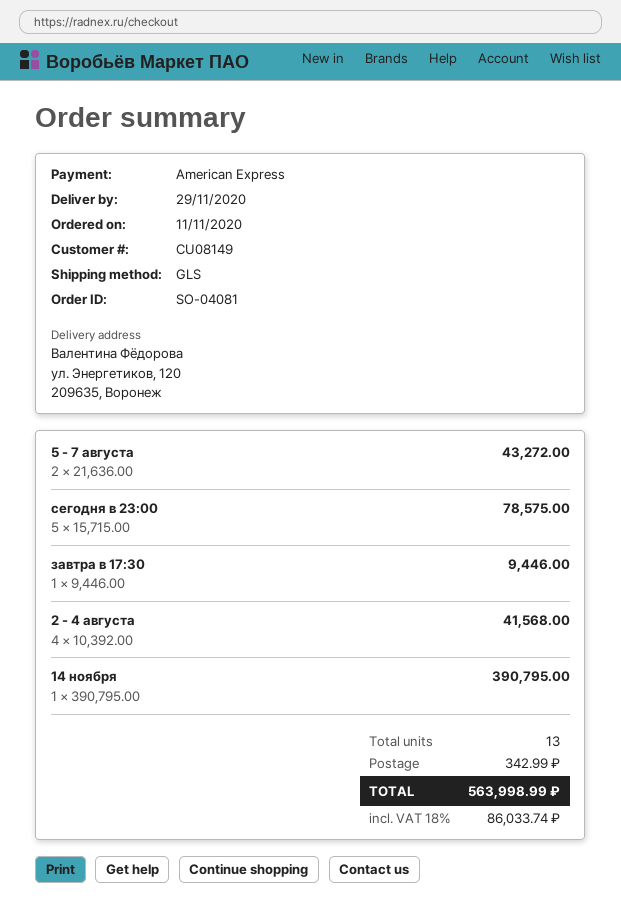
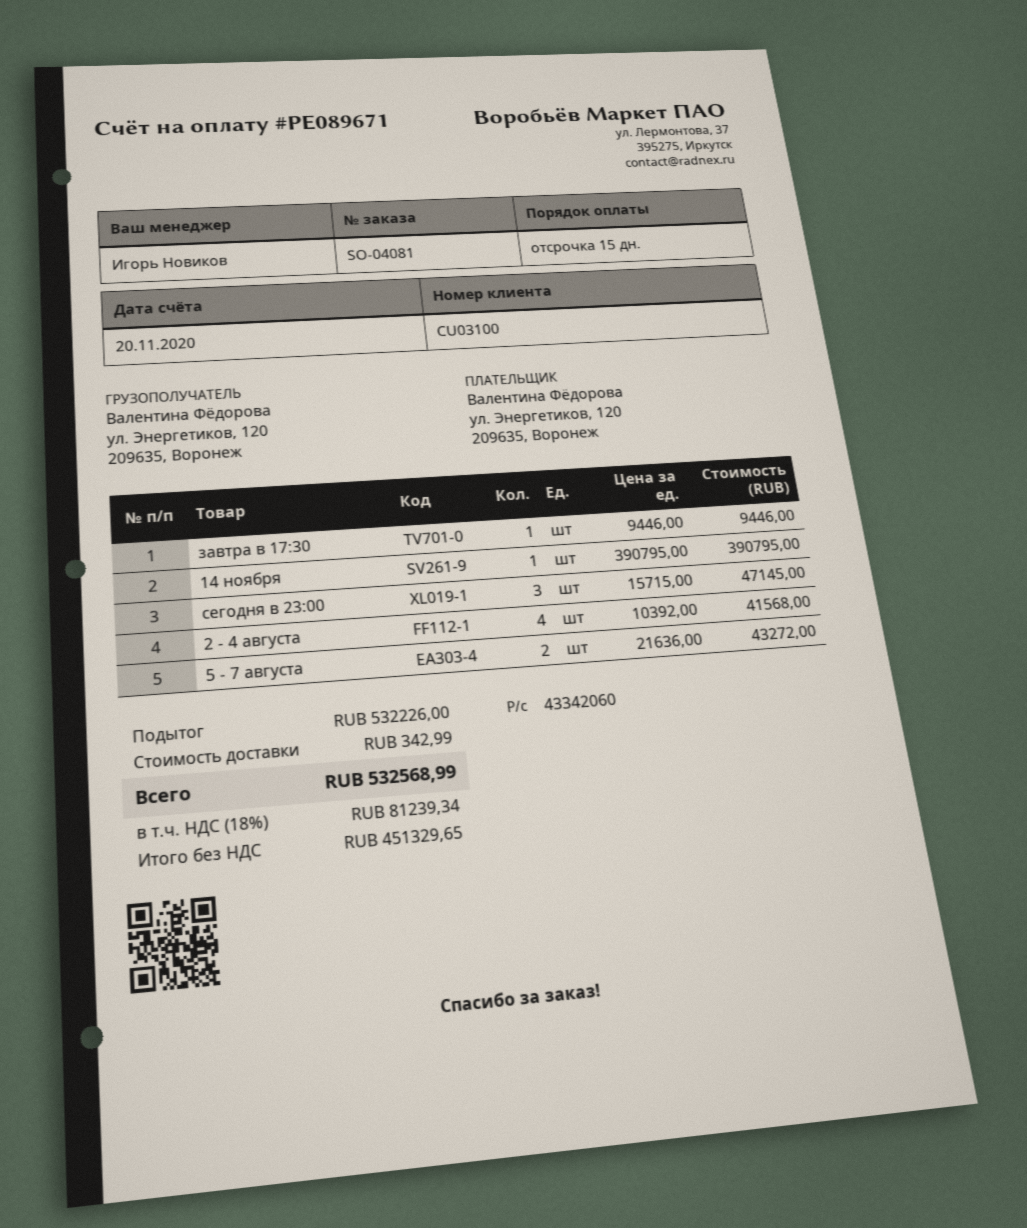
customer number: CU08149 -> CU03100
сегодня в 23:00: 5 x 15715.00 = 78575.00 -> 3 x 15715.00 = 47145.00
tax: 18% = 86033.74 -> 18% = 81239.34
total: 563998.99 -> 532568.99

